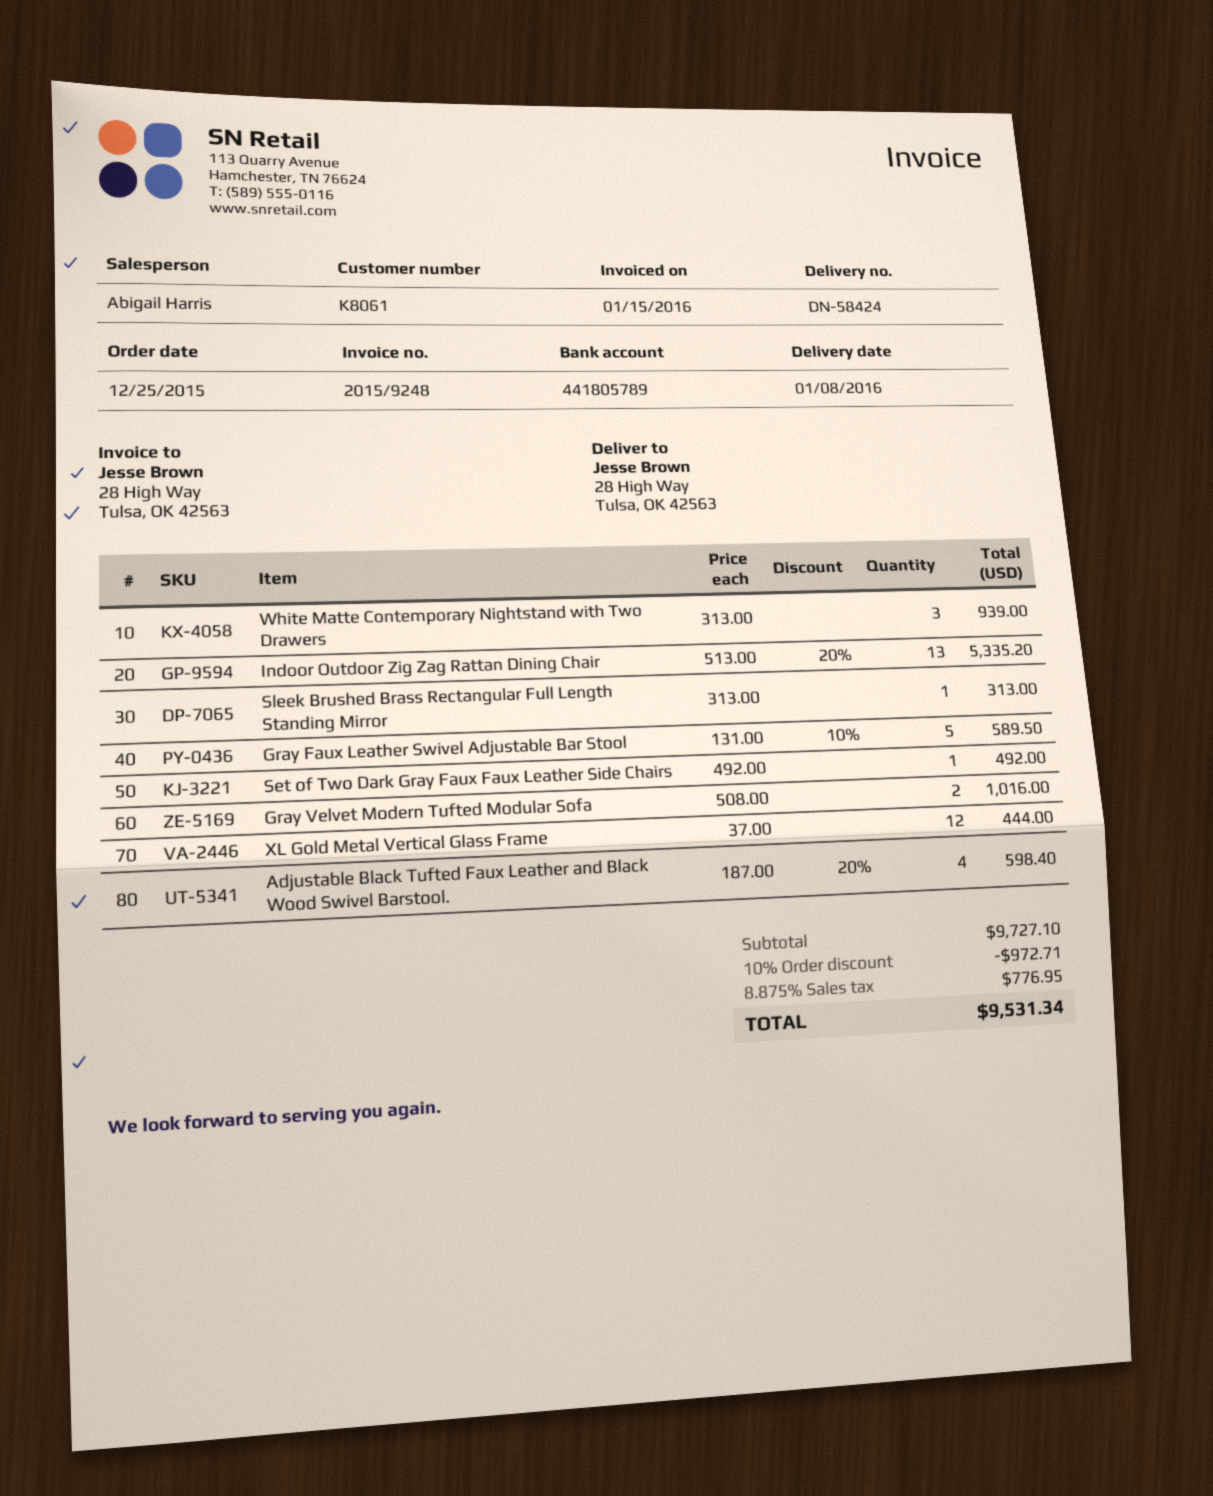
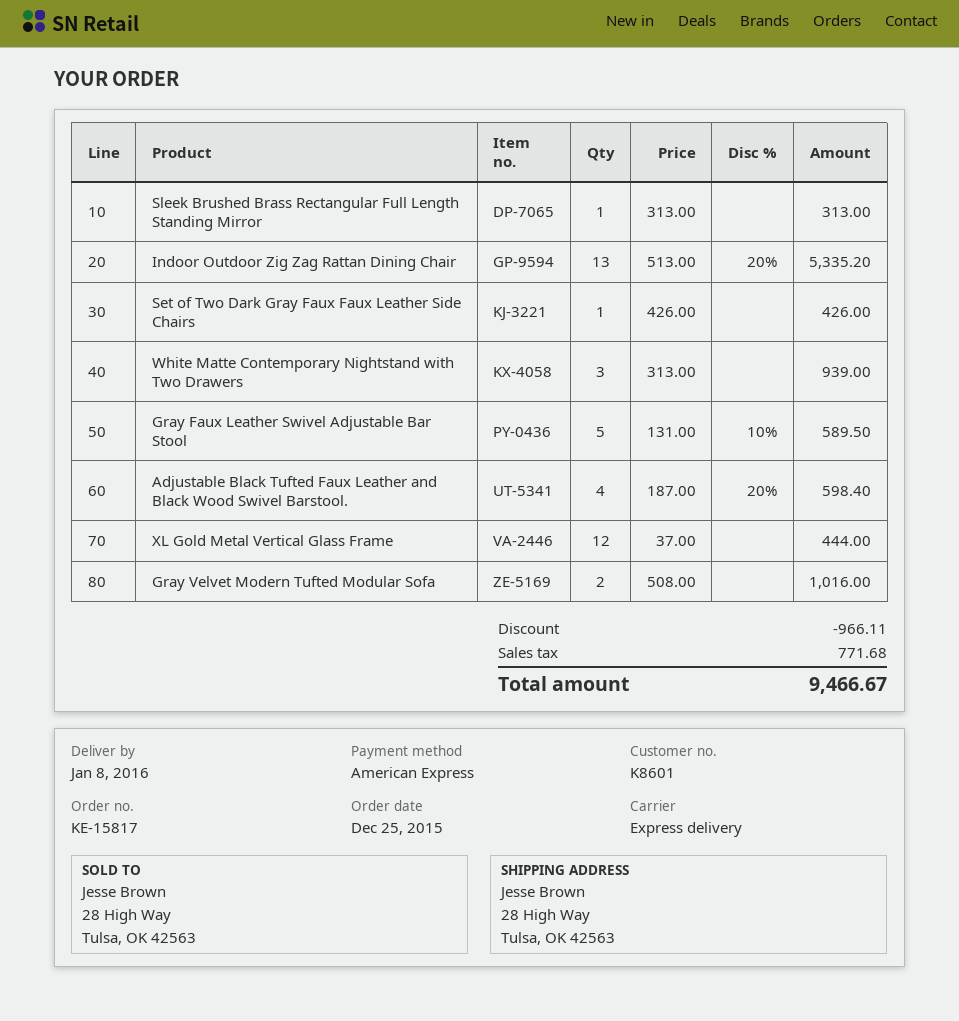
customer number: K8061 -> K8601
Set of Two Dark Gray Faux Faux Leather Side Chairs: 1 x 492.00 = 492.00 -> 1 x 426.00 = 426.00
discount: 972.71 -> 966.11
tax: 776.95 -> 771.68
total: 9531.34 -> 9466.67

